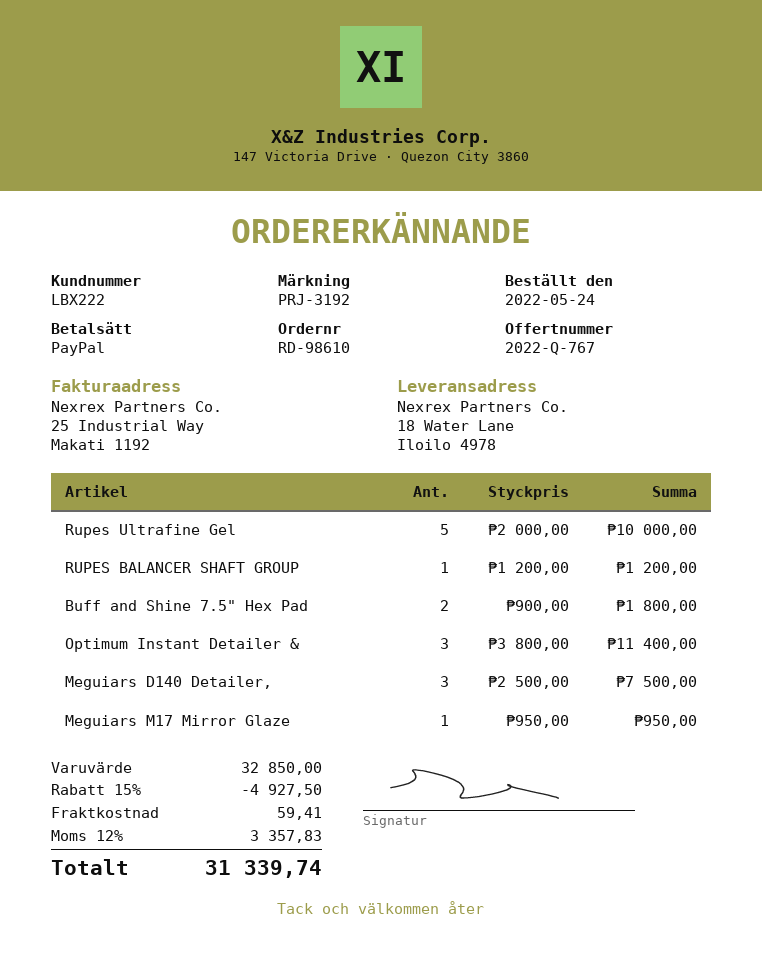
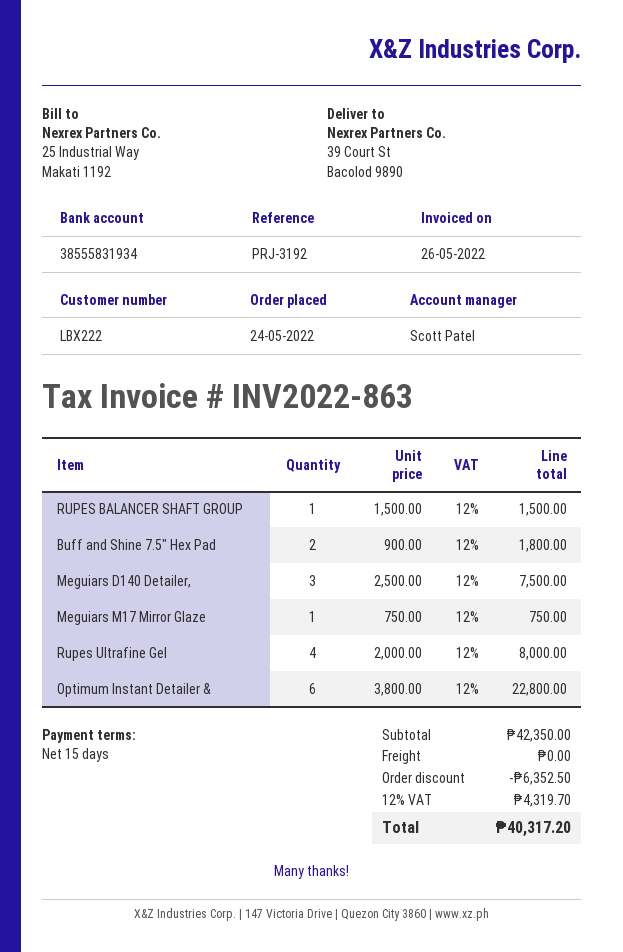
ship to: 18 Water Lane, Iloilo 4978 -> 39 Court St, Bacolod 9890
Rupes Ultrafine Gel: 5 x 2000.00 = 10000.00 -> 4 x 2000.00 = 8000.00
RUPES BALANCER SHAFT GROUP: 1 x 1200.00 = 1200.00 -> 1 x 1500.00 = 1500.00
Optimum Instant Detailer &: 3 x 3800.00 = 11400.00 -> 6 x 3800.00 = 22800.00
Meguiars M17 Mirror Glaze: 1 x 950.00 = 950.00 -> 1 x 750.00 = 750.00
subtotal: 32850.00 -> 42350.00
discount: 4927.50 -> 6352.50
shipping: 59.41 -> 0.00
tax: 12% = 3357.83 -> 12% = 4319.70
total: 31339.74 -> 40317.20

